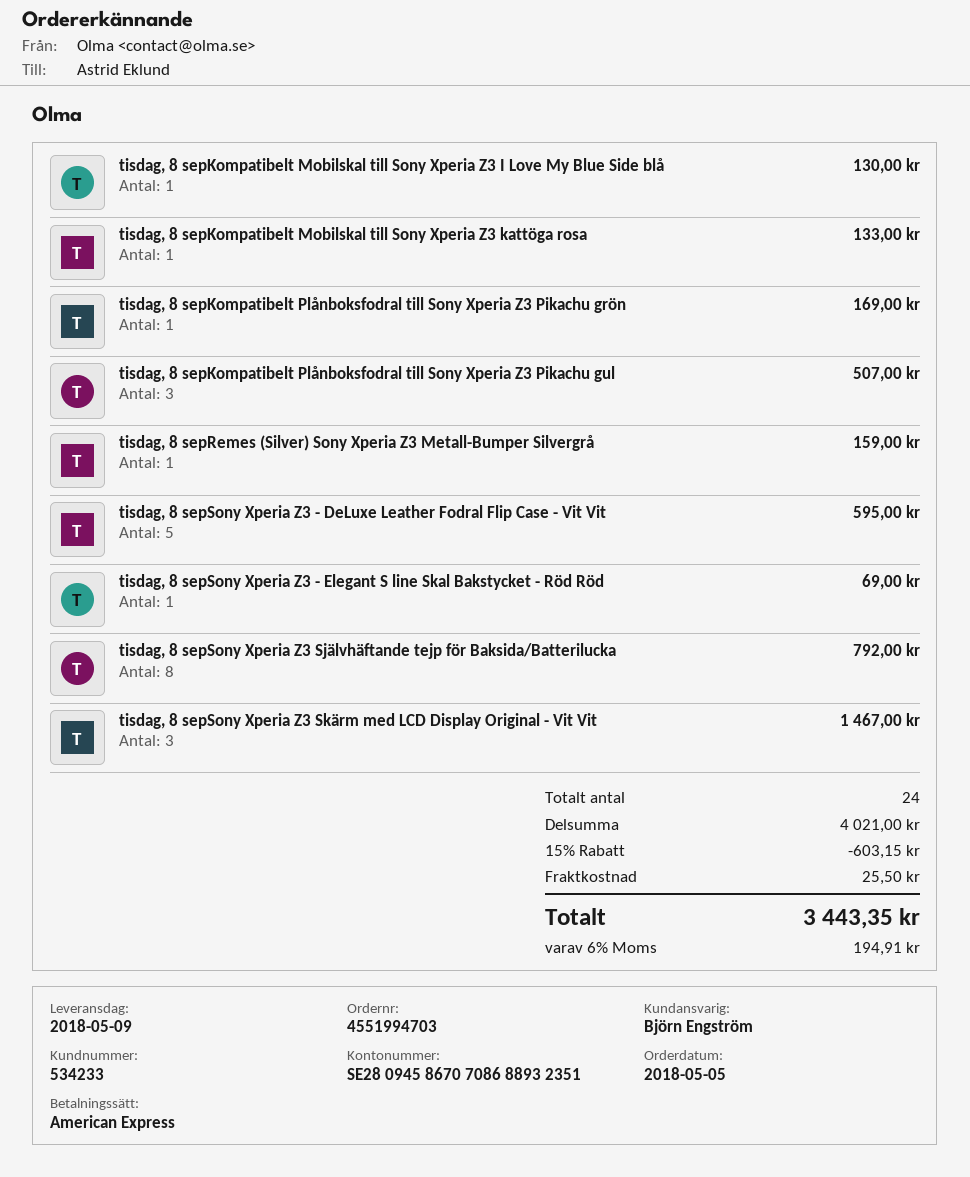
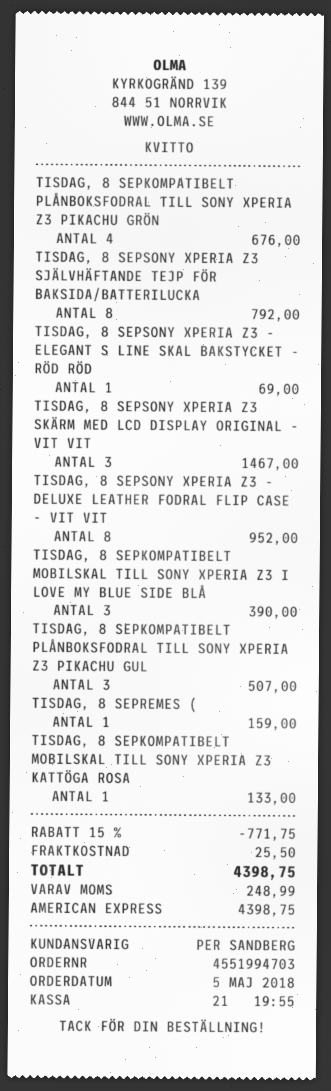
sales rep: Björn Engström -> PER SANDBERG
tisdag, 8 sepKompatibelt Mobilskal till Sony Xperia Z3 I Love My Blue Side blå: 1 for 130.00 -> 3 for 390.00
tisdag, 8 sepKompatibelt Plånboksfodral till Sony Xperia Z3 Pikachu grön: 1 for 169.00 -> 4 for 676.00
tisdag, 8 sepSony Xperia Z3 - DeLuxe Leather Fodral Flip Case - Vit Vit: 5 for 595.00 -> 8 for 952.00
discount: 15% = 603.15 -> 15% = 771.75
tax: 194.91 -> 248.99
total: 3443.35 -> 4398.75

